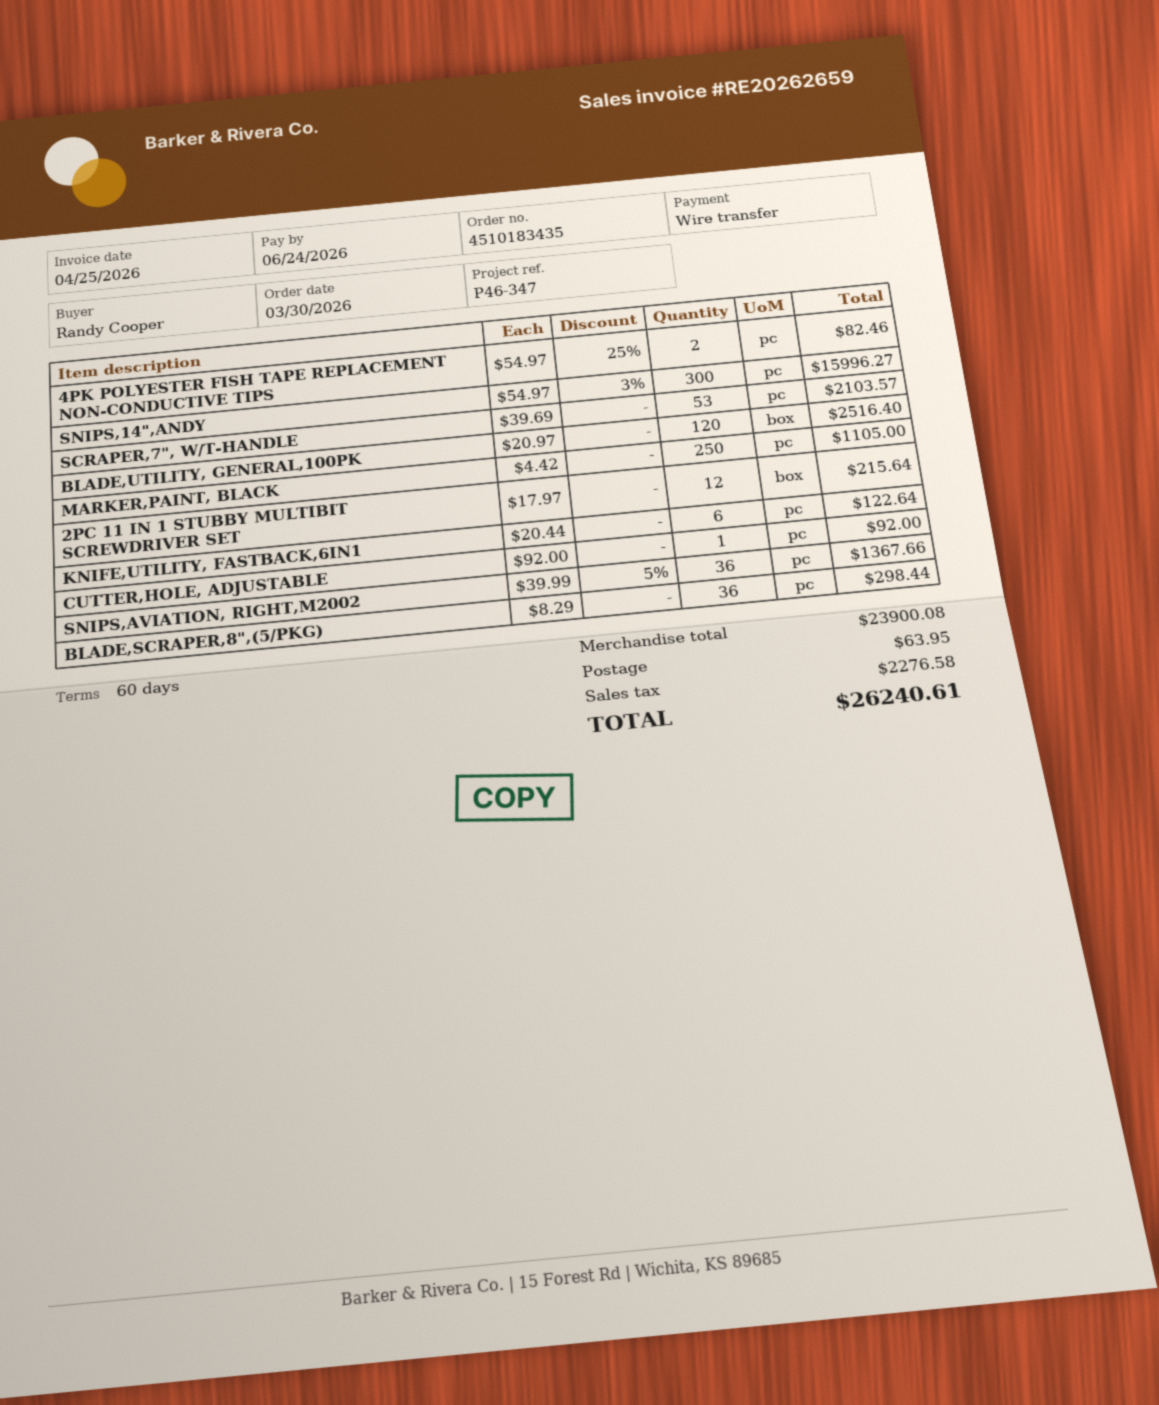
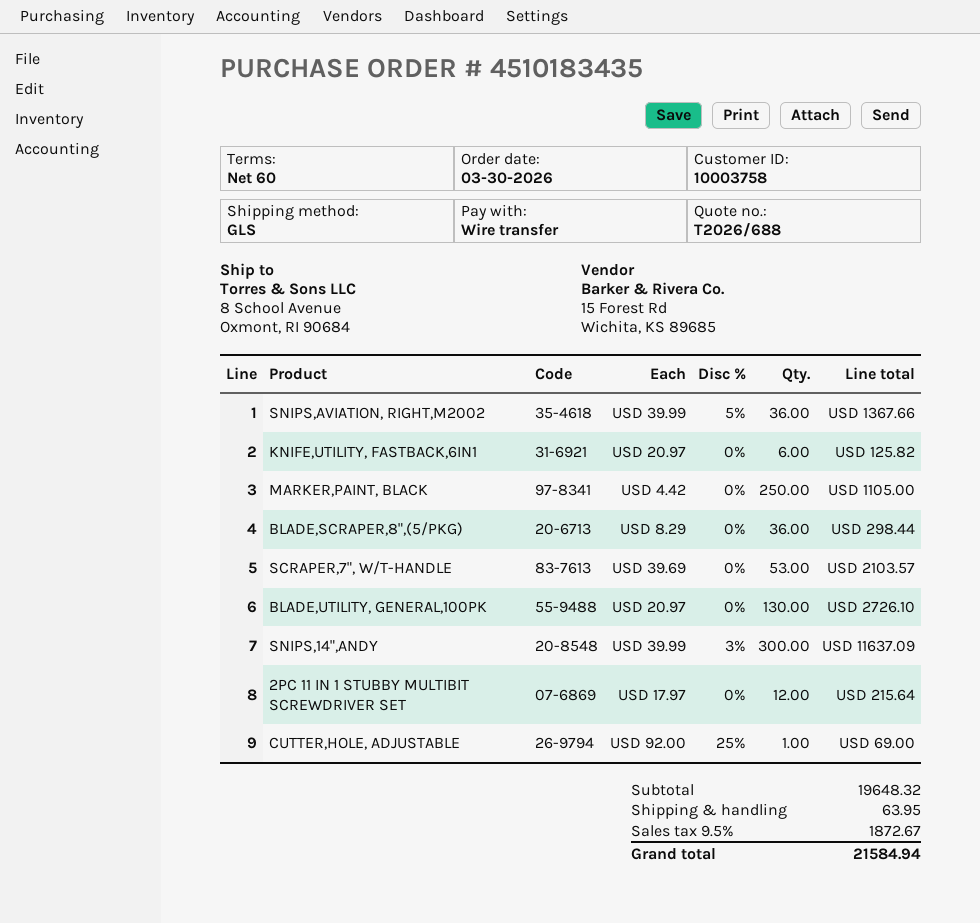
4PK POLYESTER FISH TAPE REPLACEMENT NON-CONDUCTIVE TIPS: 2 x 54.97 - 25% = 82.46 -> none
SNIPS,14",ANDY: 300 x 54.97 - 3% = 15996.27 -> 300 x 39.99 - 3% = 11637.09
BLADE,UTILITY, GENERAL,100PK: 120 x 20.97 = 2516.40 -> 130 x 20.97 = 2726.10
KNIFE,UTILITY, FASTBACK,6IN1: 6 x 20.44 = 122.64 -> 6 x 20.97 = 125.82
CUTTER,HOLE, ADJUSTABLE: 1 x 92.00 = 92.00 -> 1 x 92.00 - 25% = 69.00
subtotal: 23900.08 -> 19648.32
tax: 2276.58 -> 1872.67
total: 26240.61 -> 21584.94

